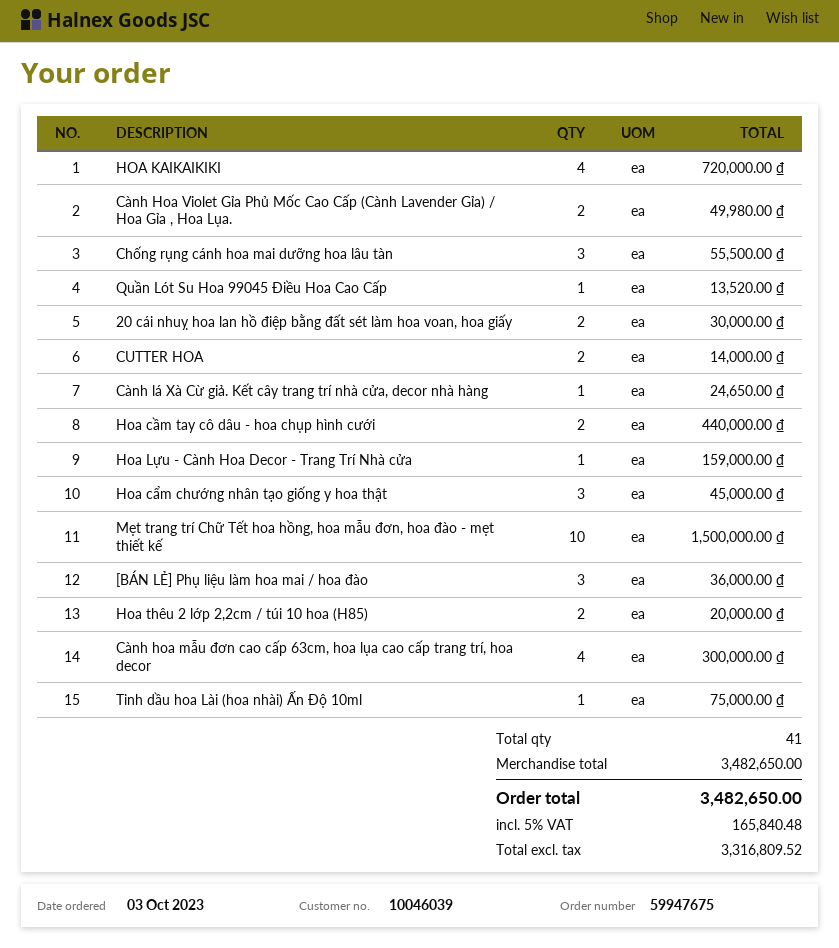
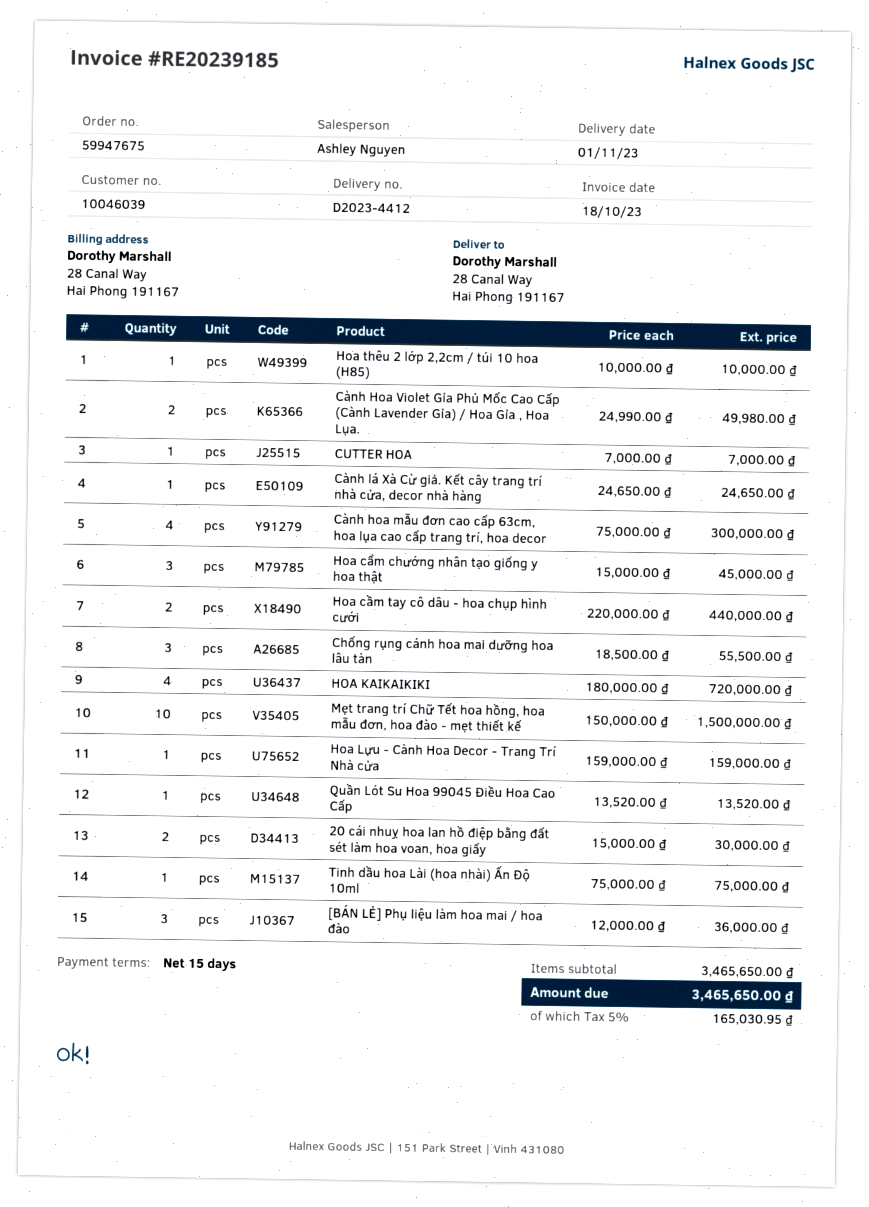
CUTTER HOA: 2 for 14000.00 -> 1 for 7000.00
Hoa thêu 2 lớp 2,2cm / túi 10 hoa (H85): 2 for 20000.00 -> 1 for 10000.00
subtotal: 3482650.00 -> 3465650.00
tax: 5% = 165840.48 -> 5% = 165030.95
total: 3482650.00 -> 3465650.00

